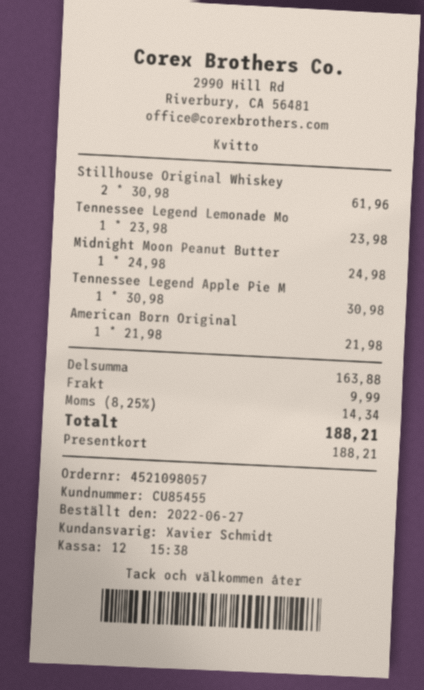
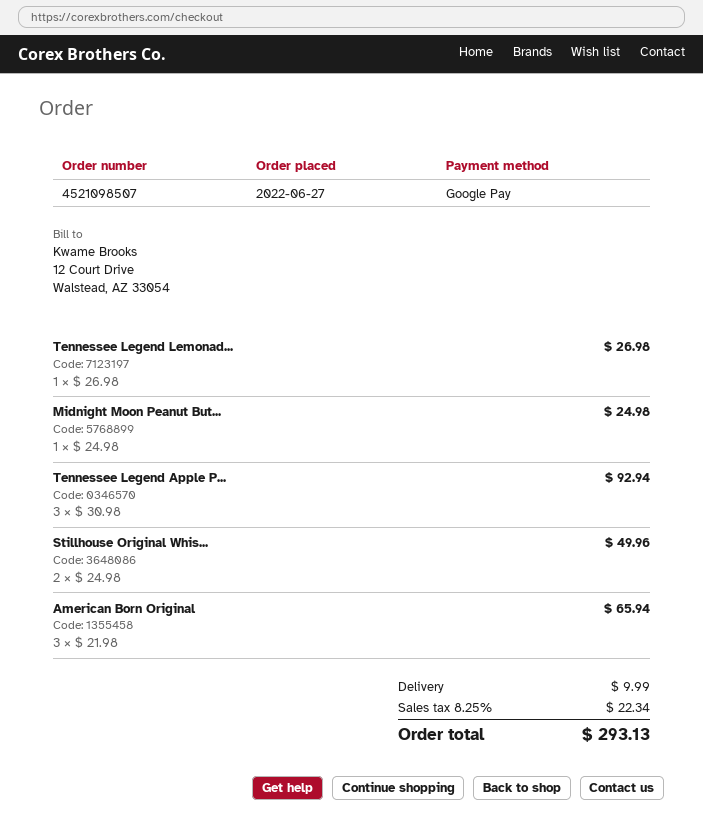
order number: 4521098057 -> 4521098507
payment method: gift card -> Google Pay
Stillhouse Original Whiskey: 2 x 30.98 = 61.96 -> 2 x 24.98 = 49.96
Tennessee Legend Lemonade Mo: 1 x 23.98 = 23.98 -> 1 x 26.98 = 26.98
Tennessee Legend Apple Pie M: 1 x 30.98 = 30.98 -> 3 x 30.98 = 92.94
American Born Original: 1 x 21.98 = 21.98 -> 3 x 21.98 = 65.94
tax: 8.25% = 14.34 -> 8.25% = 22.34
total: 188.21 -> 293.13

